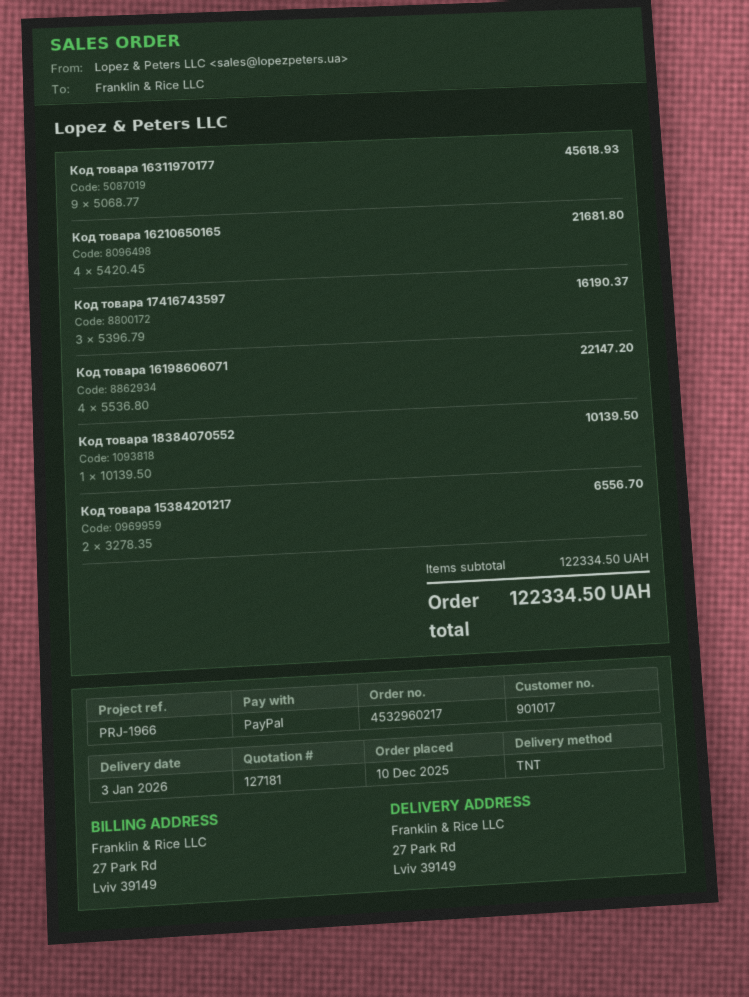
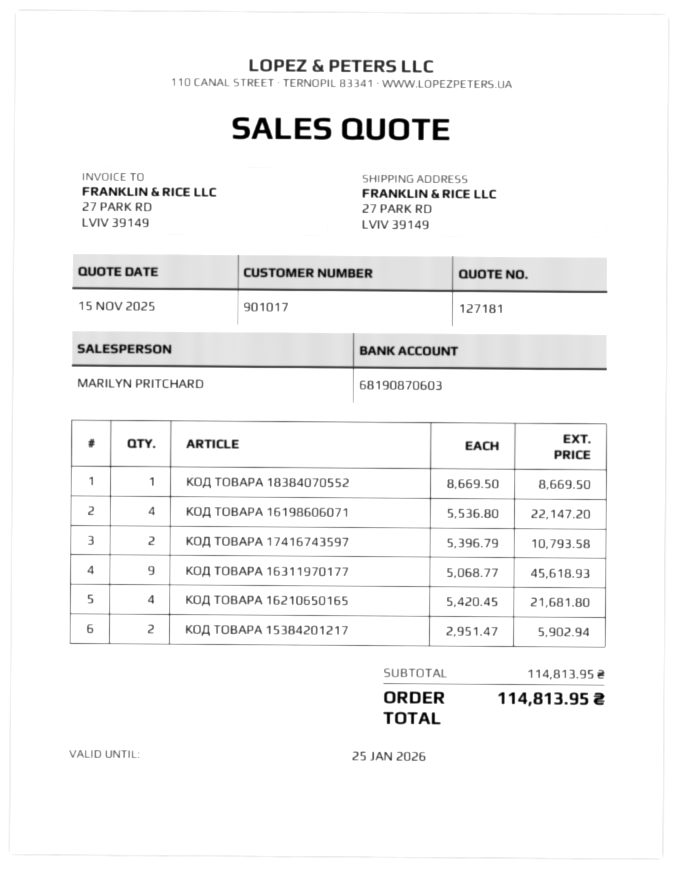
Код товара 17416743597: 3 x 5396.79 = 16190.37 -> 2 x 5396.79 = 10793.58
Код товара 18384070552: 1 x 10139.50 = 10139.50 -> 1 x 8669.50 = 8669.50
Код товара 15384201217: 2 x 3278.35 = 6556.70 -> 2 x 2951.47 = 5902.94
subtotal: 122334.50 -> 114813.95
total: 122334.50 -> 114813.95

